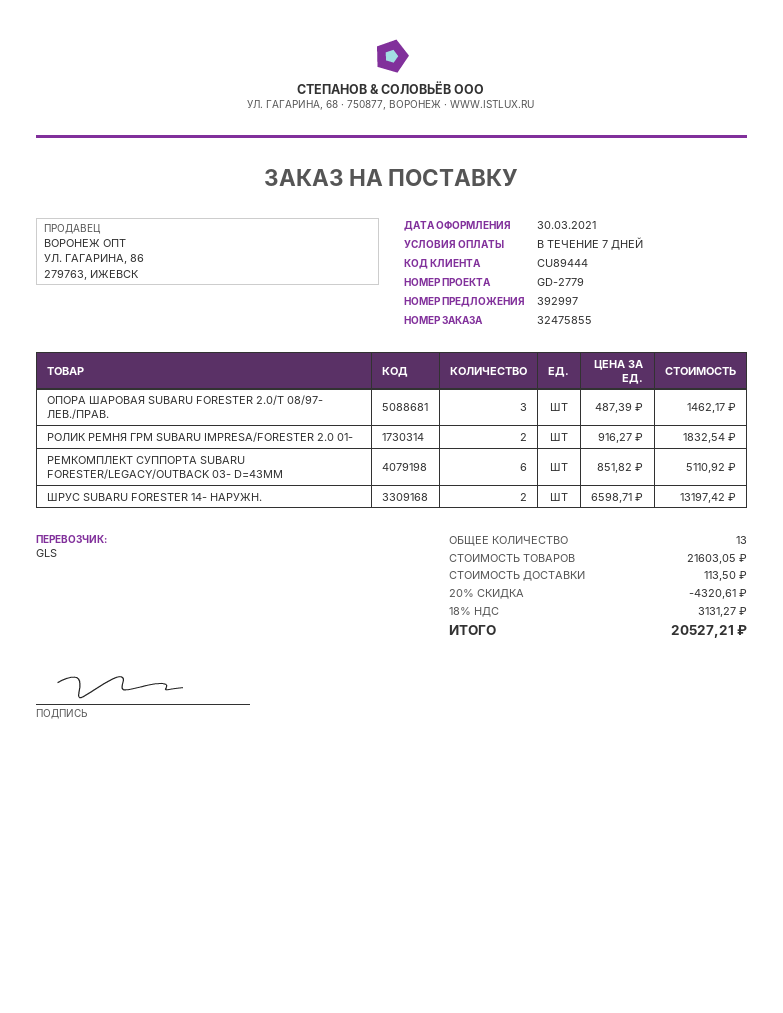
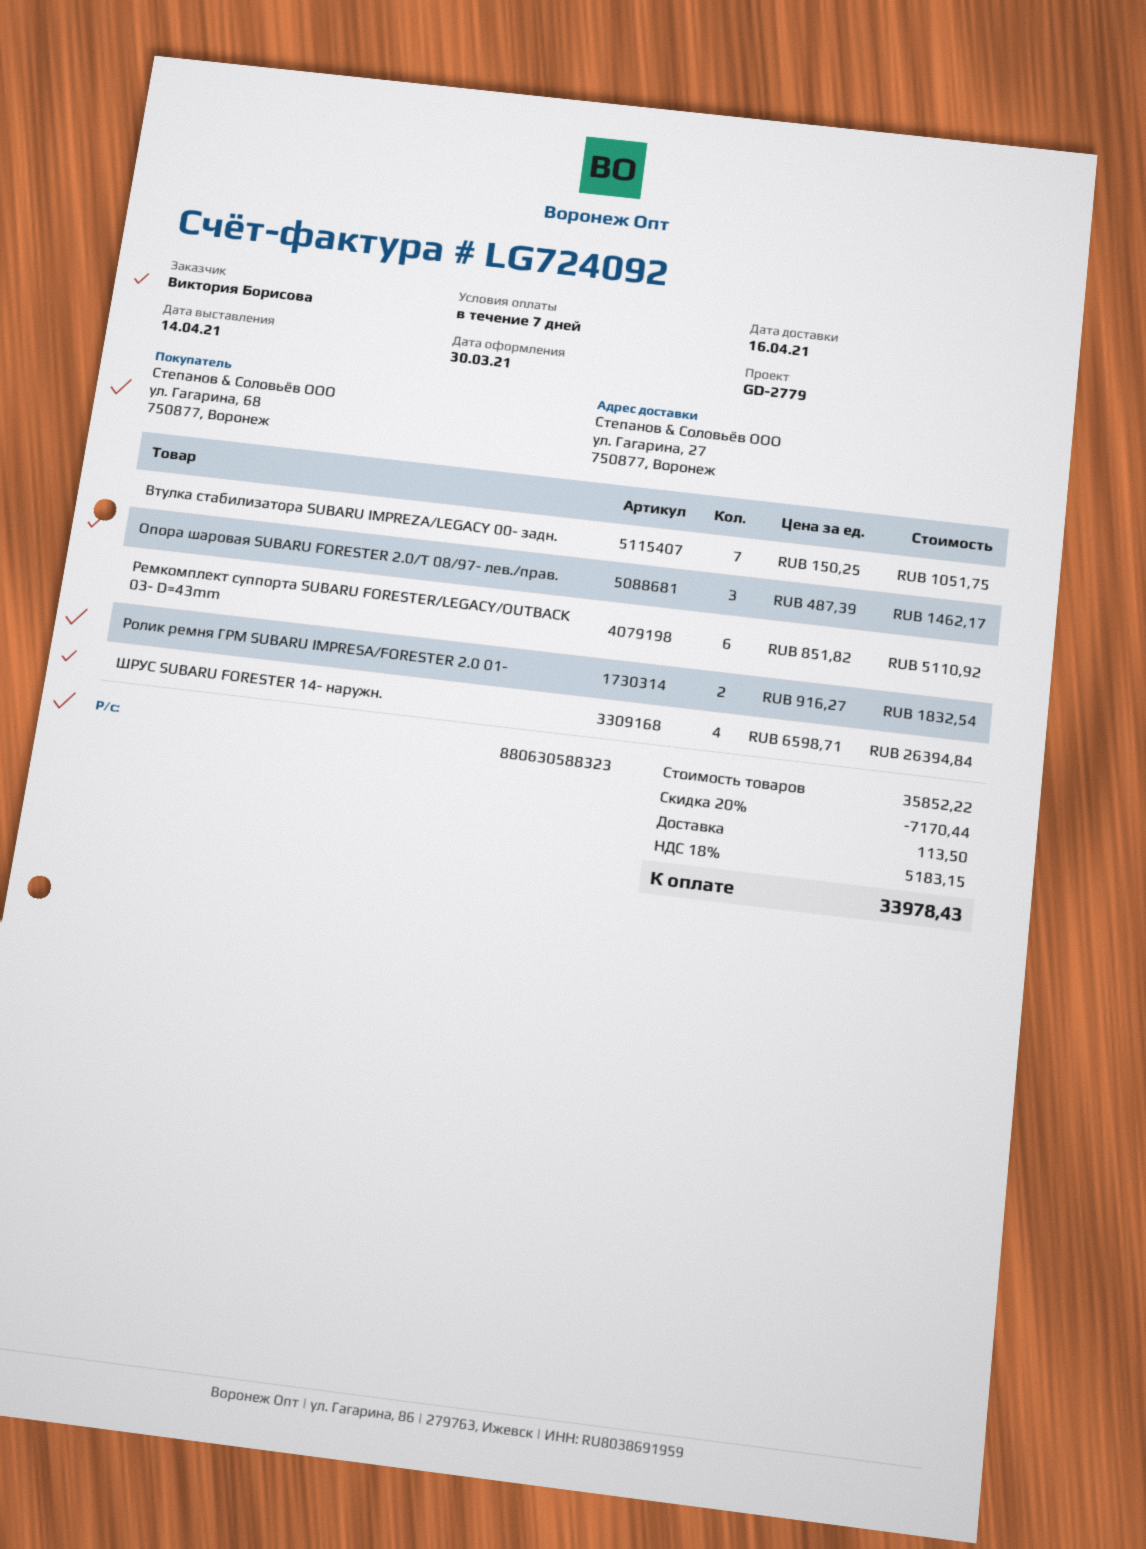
ШРУС SUBARU FORESTER 14- НАРУЖН.: 2 x 6598.71 = 13197.42 -> 4 x 6598.71 = 26394.84
Втулка стабилизатора SUBARU IMPREZA/LEGACY 00- задн.: none -> 7 x 150.25 = 1051.75
subtotal: 21603.05 -> 35852.22
discount: 20% = 4320.61 -> 20% = 7170.44
tax: 18% = 3131.27 -> 18% = 5183.15
total: 20527.21 -> 33978.43

